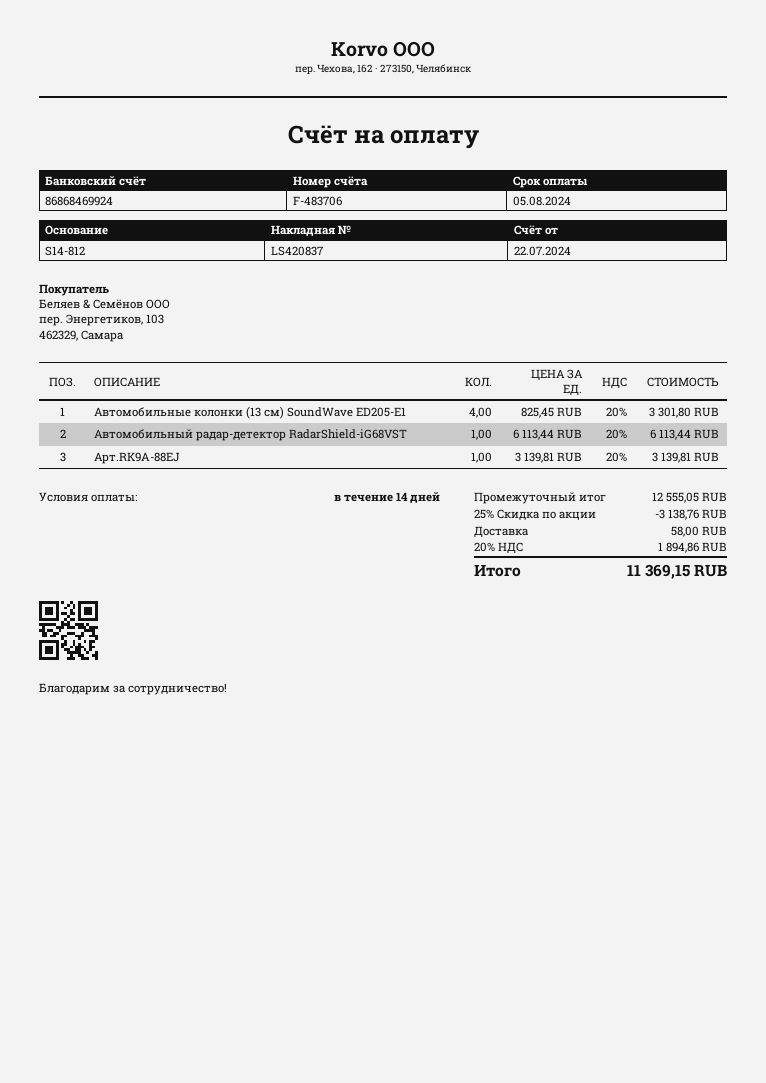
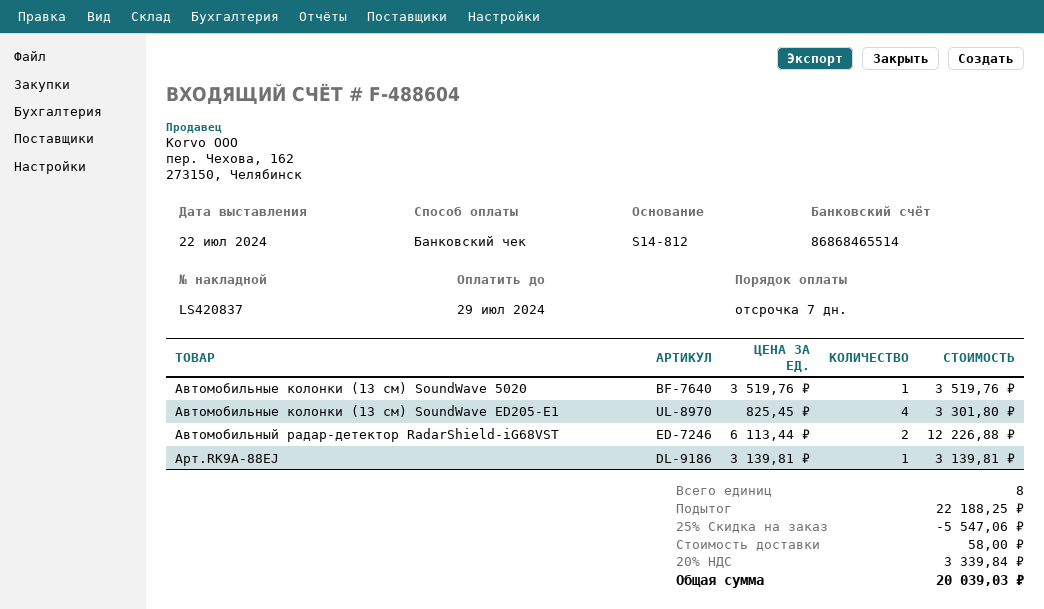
invoice number: F-483706 -> F-488604
payment terms: 14 days -> 7 days
due date: 2024-08-05 -> 2024-07-29
bank account: 86868469924 -> 86868465514
Автомобильный радар-детектор RadarShield-iG68VST: 1 x 6113.44 = 6113.44 -> 2 x 6113.44 = 12226.88
Автомобильные колонки (13 см) SoundWave 5020: none -> 1 x 3519.76 = 3519.76
subtotal: 12555.05 -> 22188.25
discount: 25% = 3138.76 -> 25% = 5547.06
tax: 20% = 1894.86 -> 20% = 3339.84
total: 11369.15 -> 20039.03

